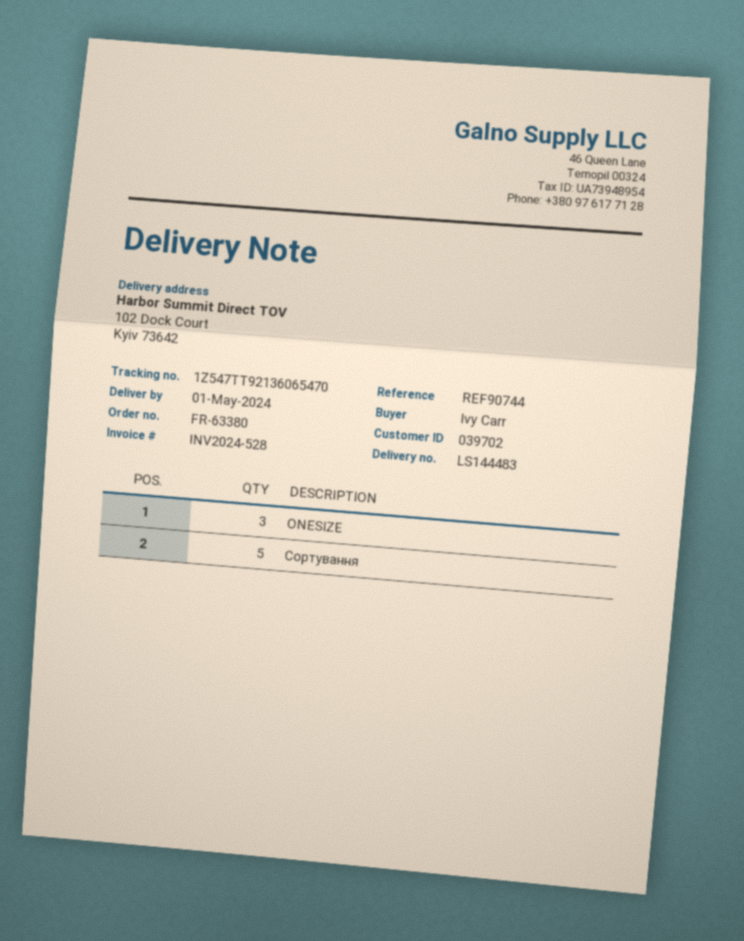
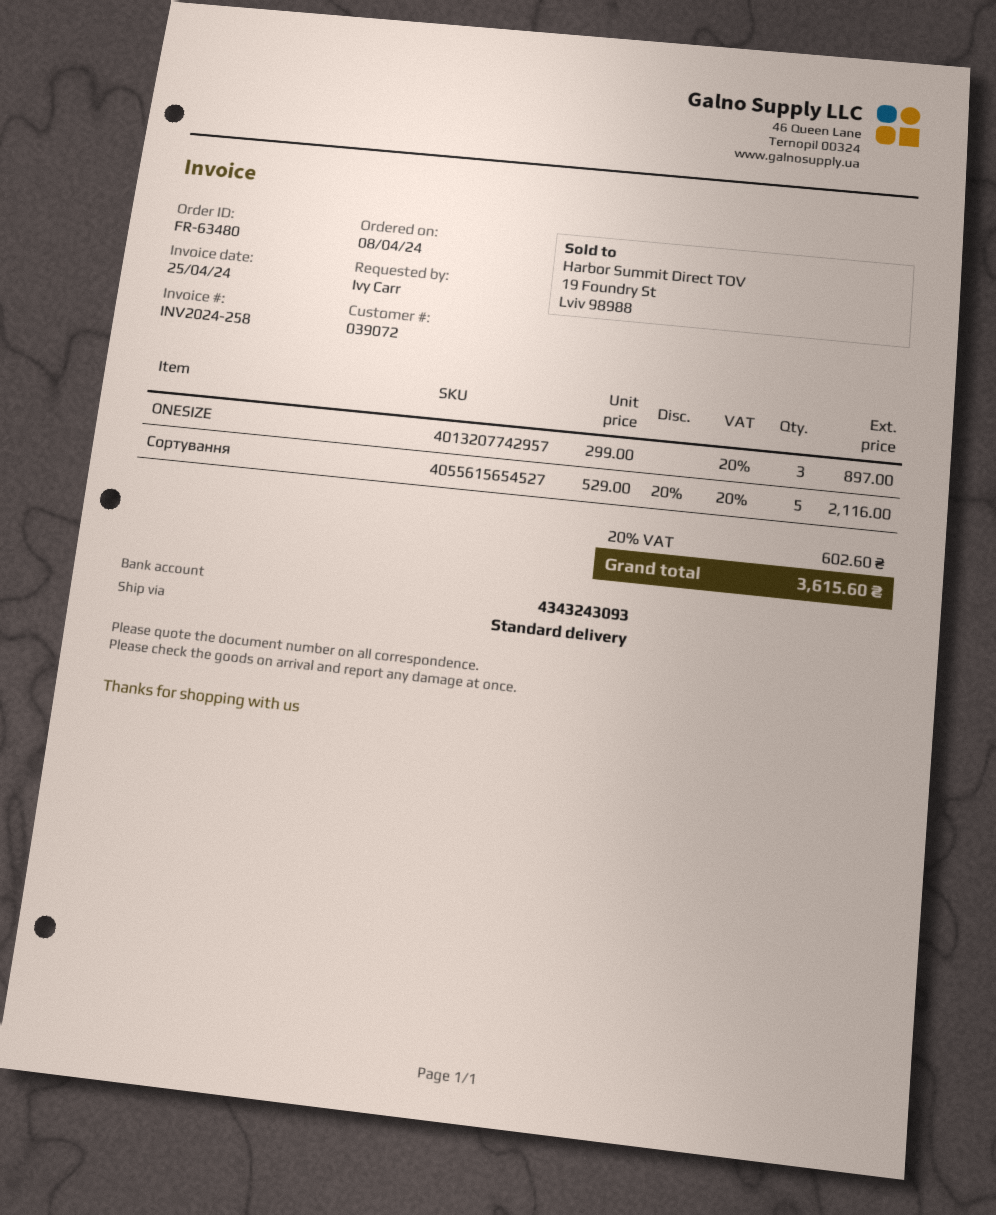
order number: FR-63380 -> FR-63480
invoice number: INV2024-528 -> INV2024-258
customer number: 039702 -> 039072

